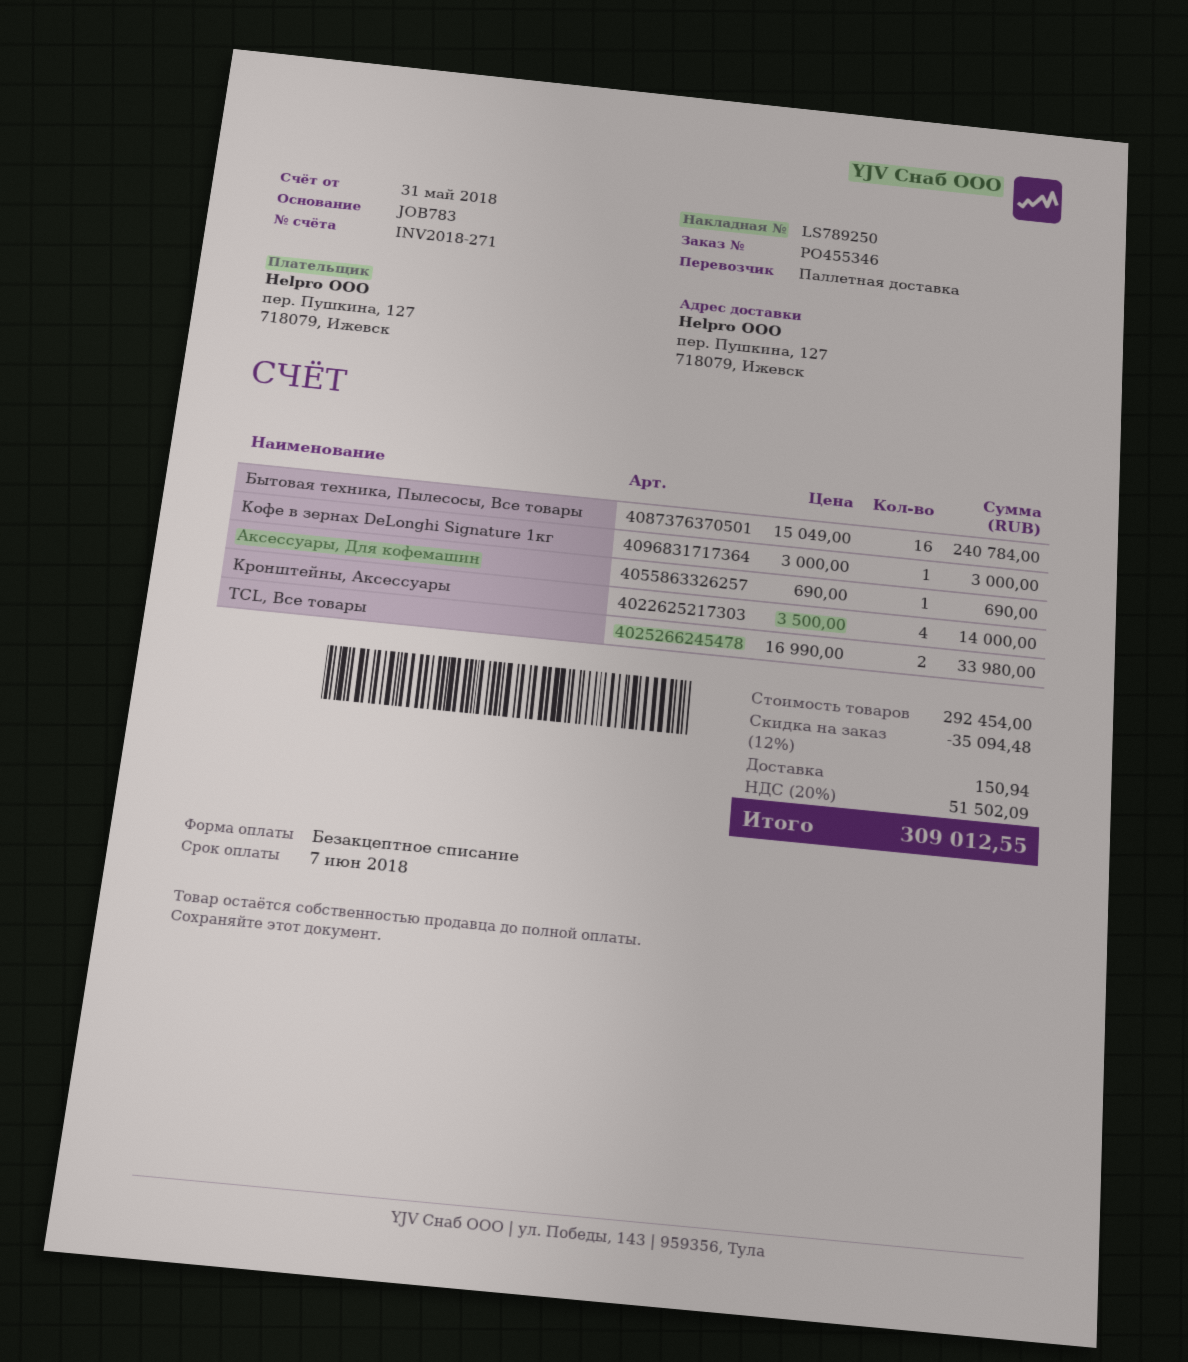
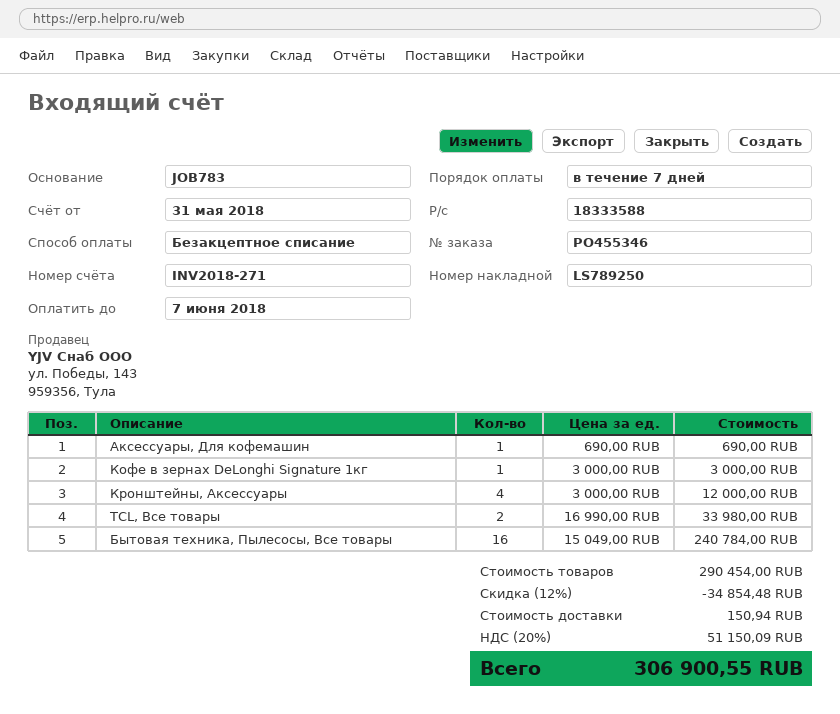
Кронштейны, Аксессуары: 4 x 3500.00 = 14000.00 -> 4 x 3000.00 = 12000.00
subtotal: 292454.00 -> 290454.00
discount: 12% = 35094.48 -> 12% = 34854.48
tax: 20% = 51502.09 -> 20% = 51150.09
total: 309012.55 -> 306900.55

